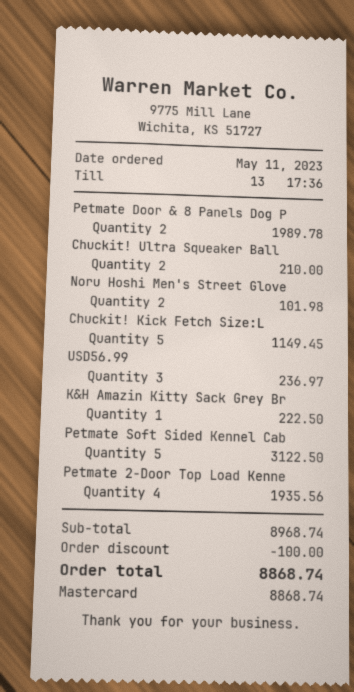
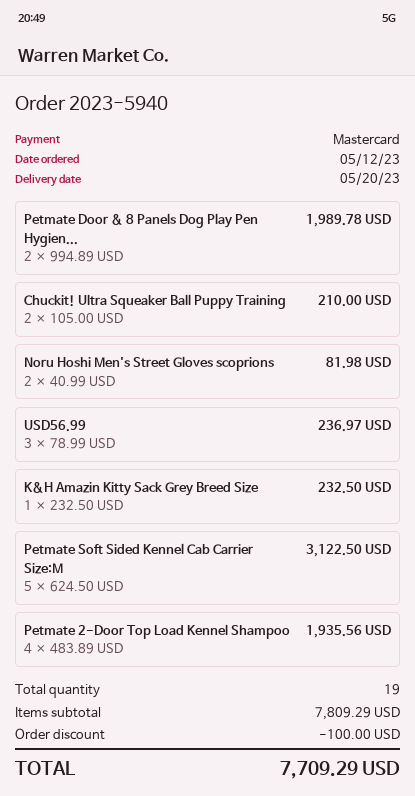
order date: 2023-05-11 -> 2023-05-12
Noru Hoshi Men's Street Glove: 2 for 101.98 -> 2 for 81.98
Chuckit! Kick Fetch Size:L: 5 for 1149.45 -> none
K&H Amazin Kitty Sack Grey Br: 1 for 222.50 -> 1 for 232.50
subtotal: 8968.74 -> 7809.29
total: 8868.74 -> 7709.29

